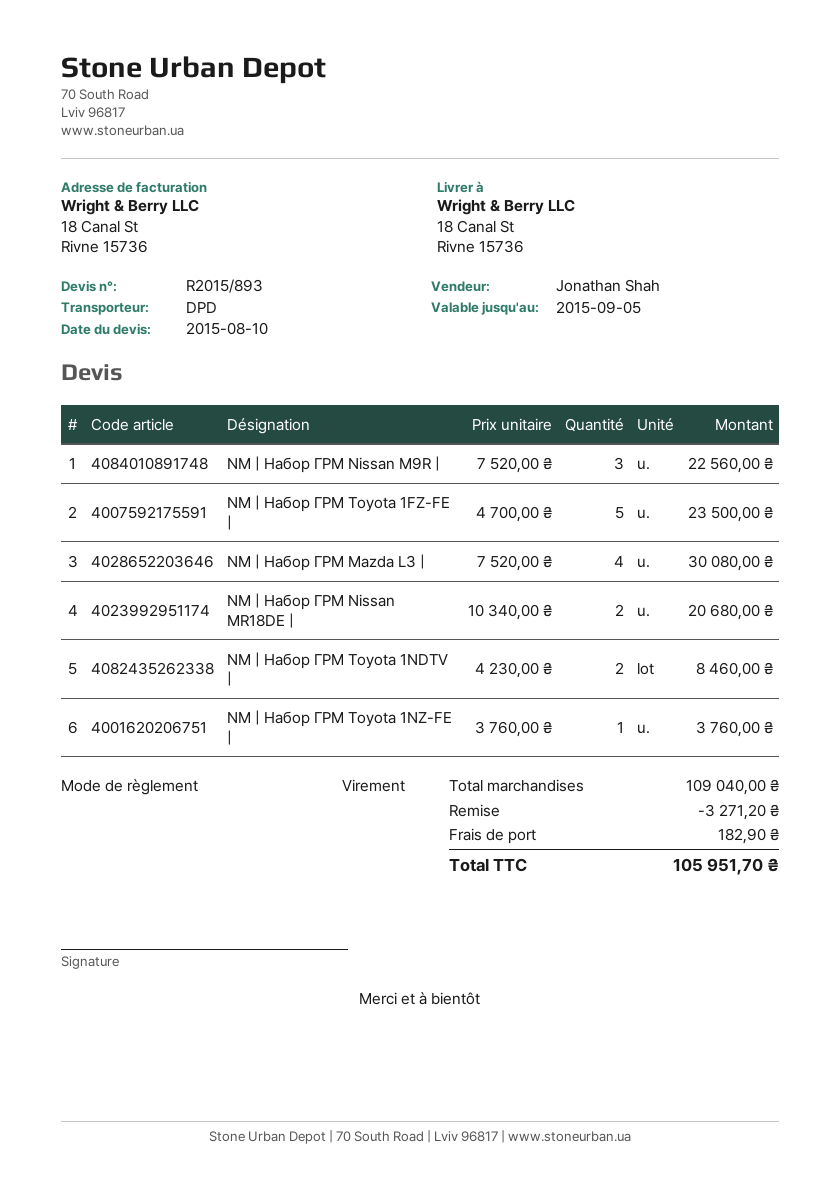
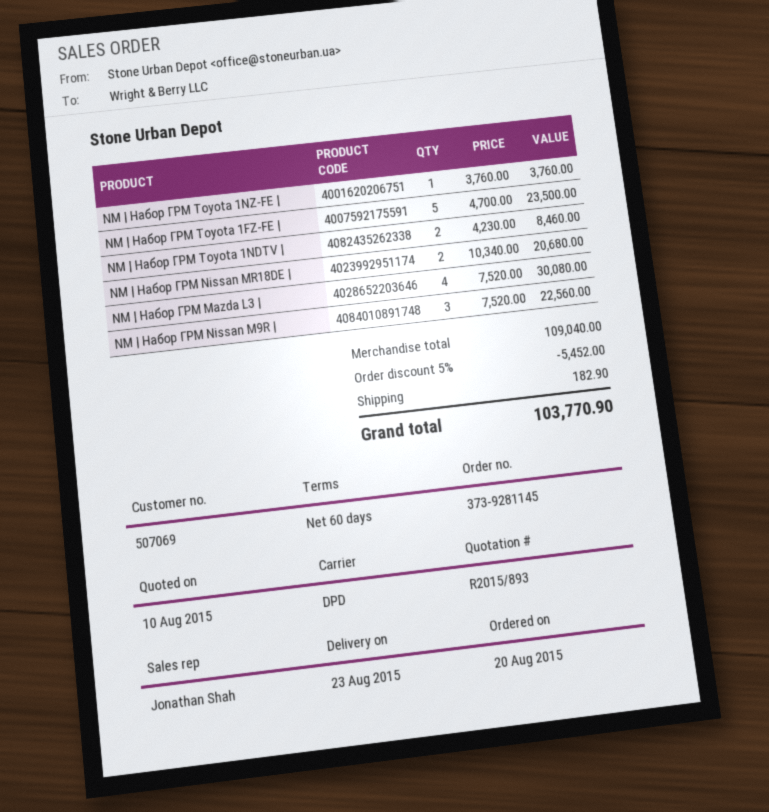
discount: 3271.20 -> 5452.00
total: 105951.70 -> 103770.90

